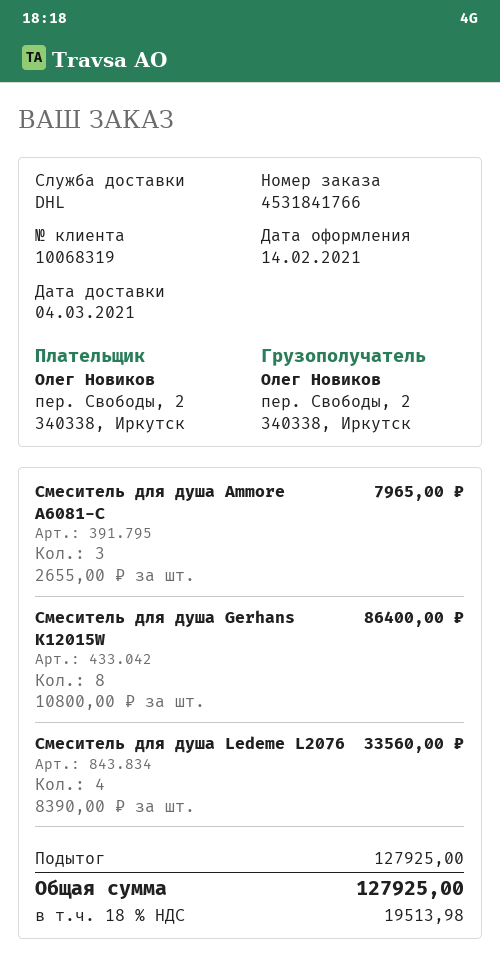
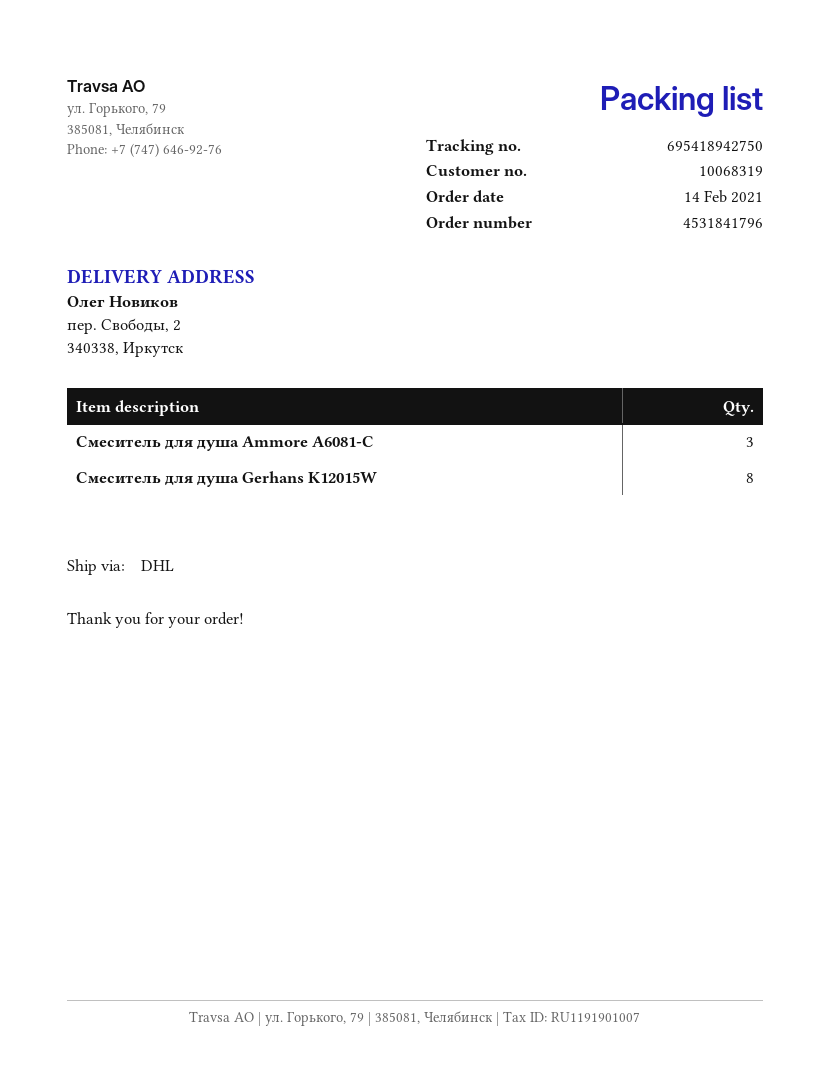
order number: 4531841766 -> 4531841796
Смеситель для душа Ledeme L2076: 4 -> none

